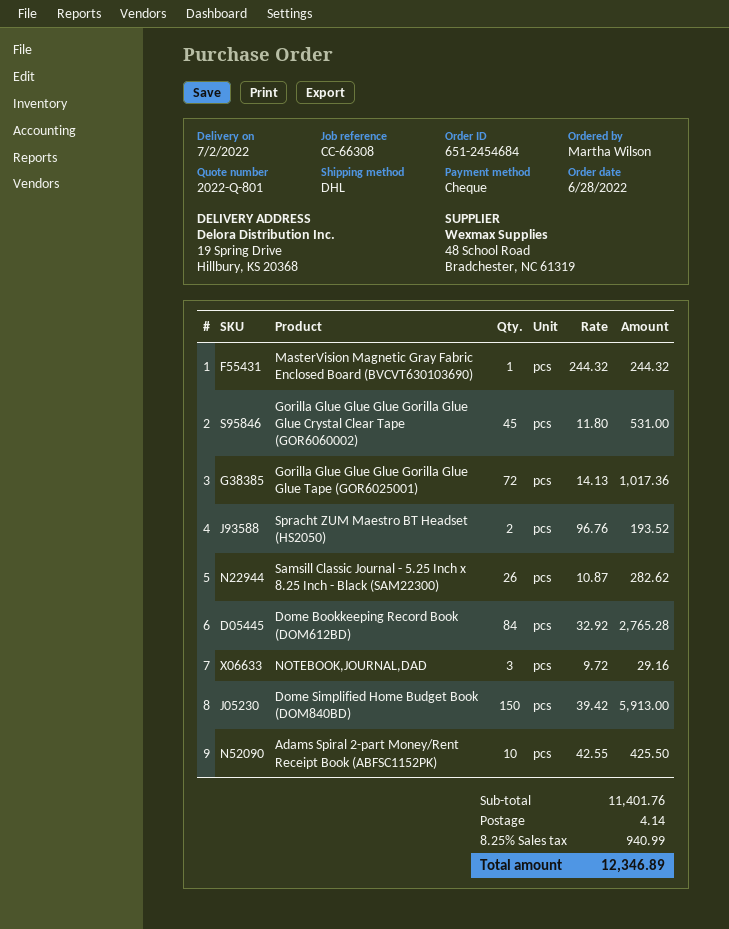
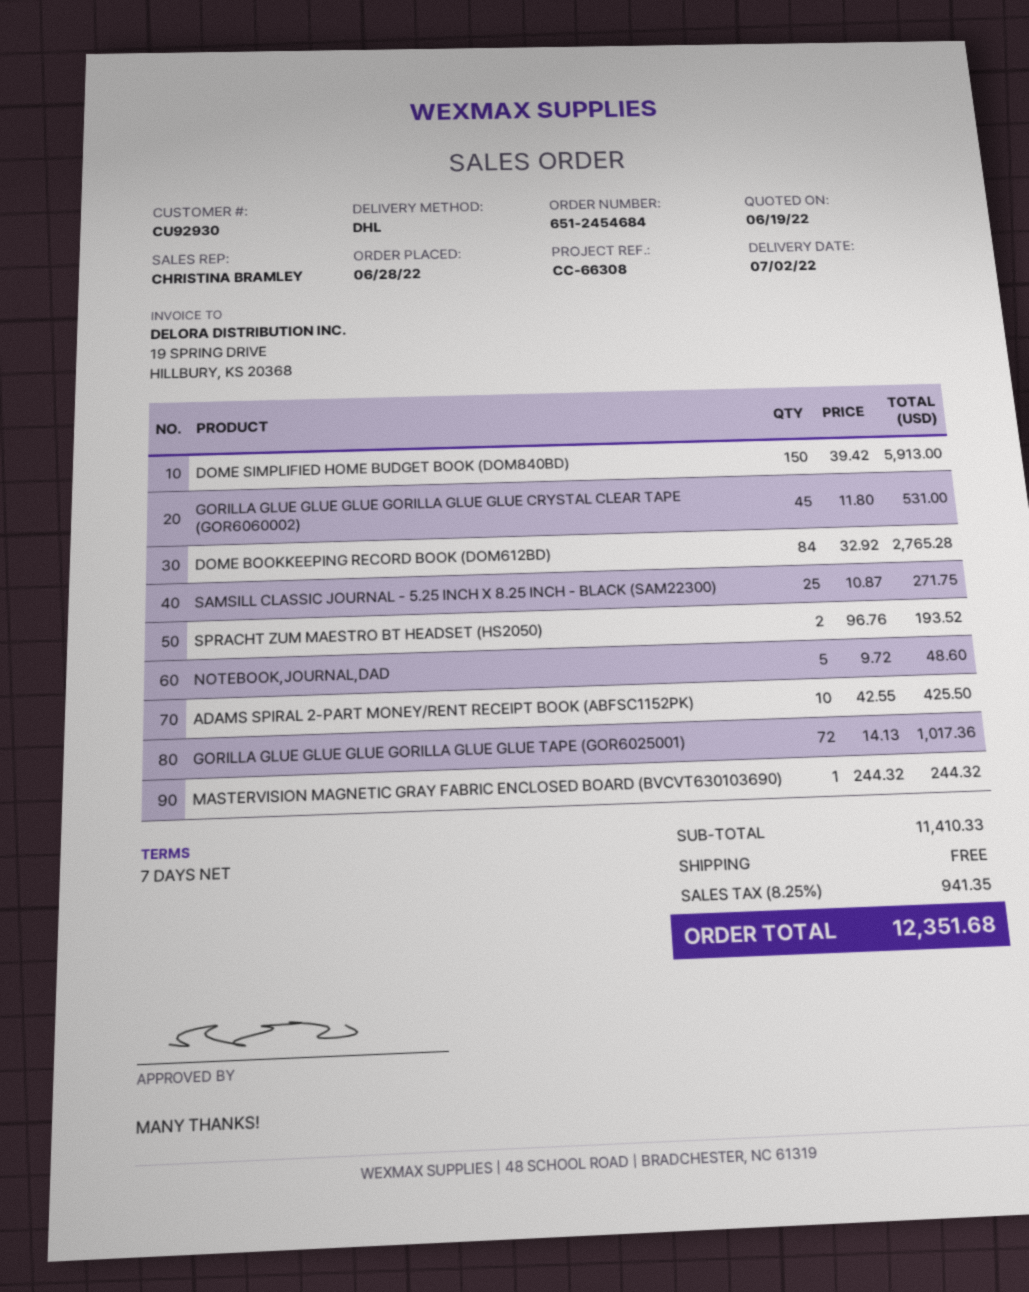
Samsill Classic Journal - 5.25 Inch x 8.25 Inch - Black (SAM22300): 26 x 10.87 = 282.62 -> 25 x 10.87 = 271.75
NOTEBOOK,JOURNAL,DAD: 3 x 9.72 = 29.16 -> 5 x 9.72 = 48.60
subtotal: 11401.76 -> 11410.33
shipping: 4.14 -> 0.00
tax: 8.25% = 940.99 -> 8.25% = 941.35
total: 12346.89 -> 12351.68

